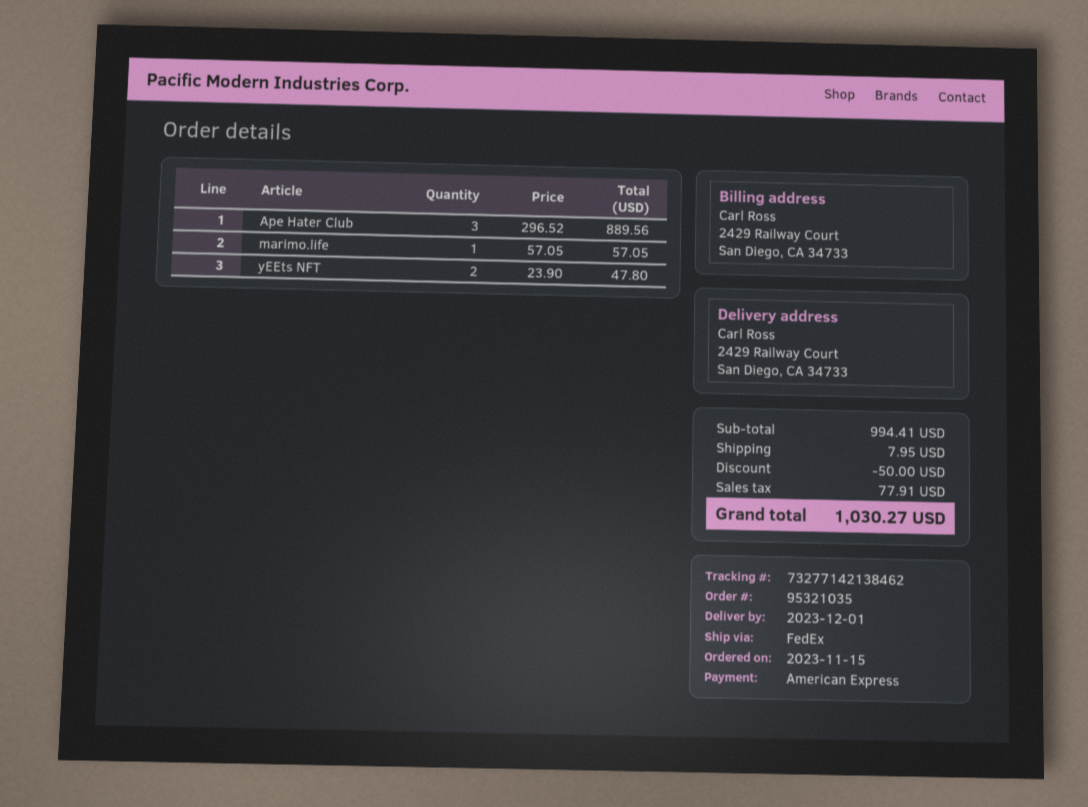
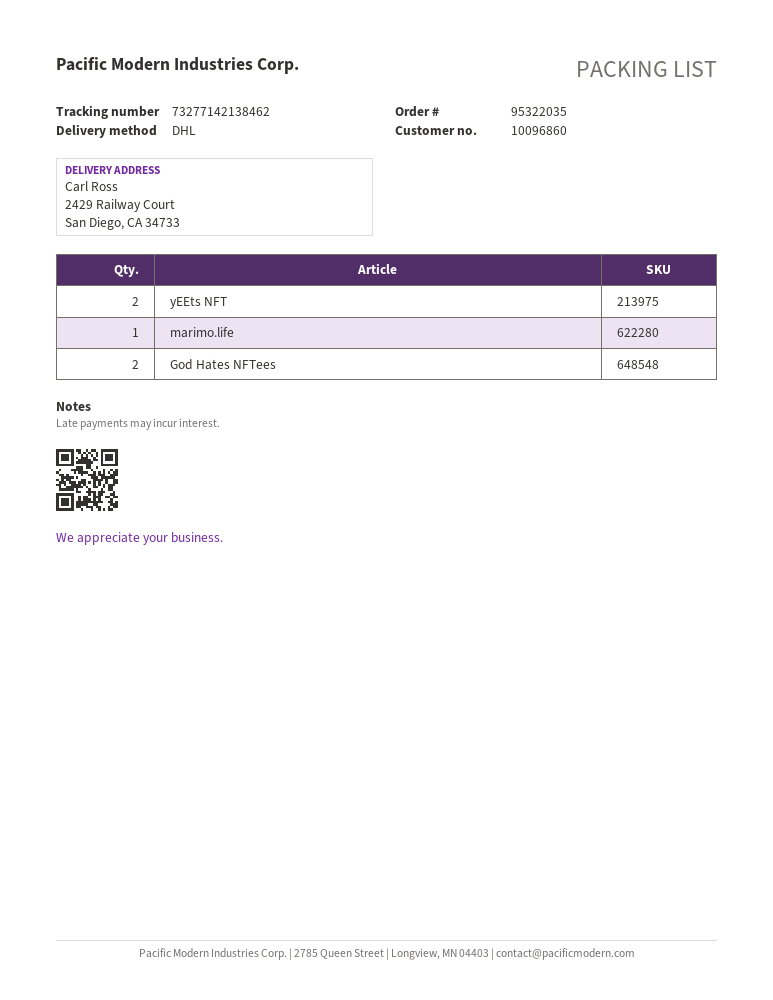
order number: 95321035 -> 95322035
shipping method: FedEx -> DHL
Ape Hater Club: 3 -> none
God Hates NFTees: none -> 2

